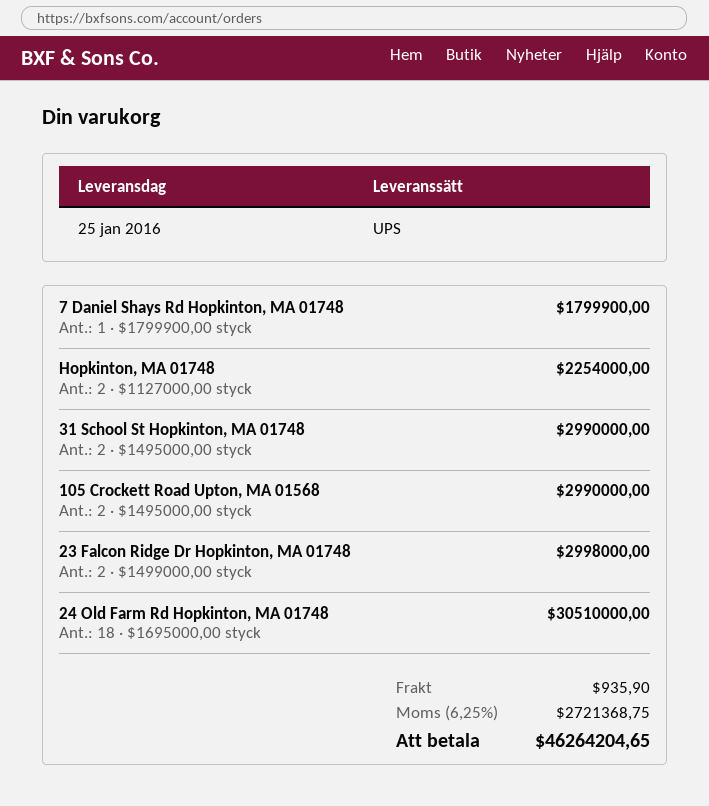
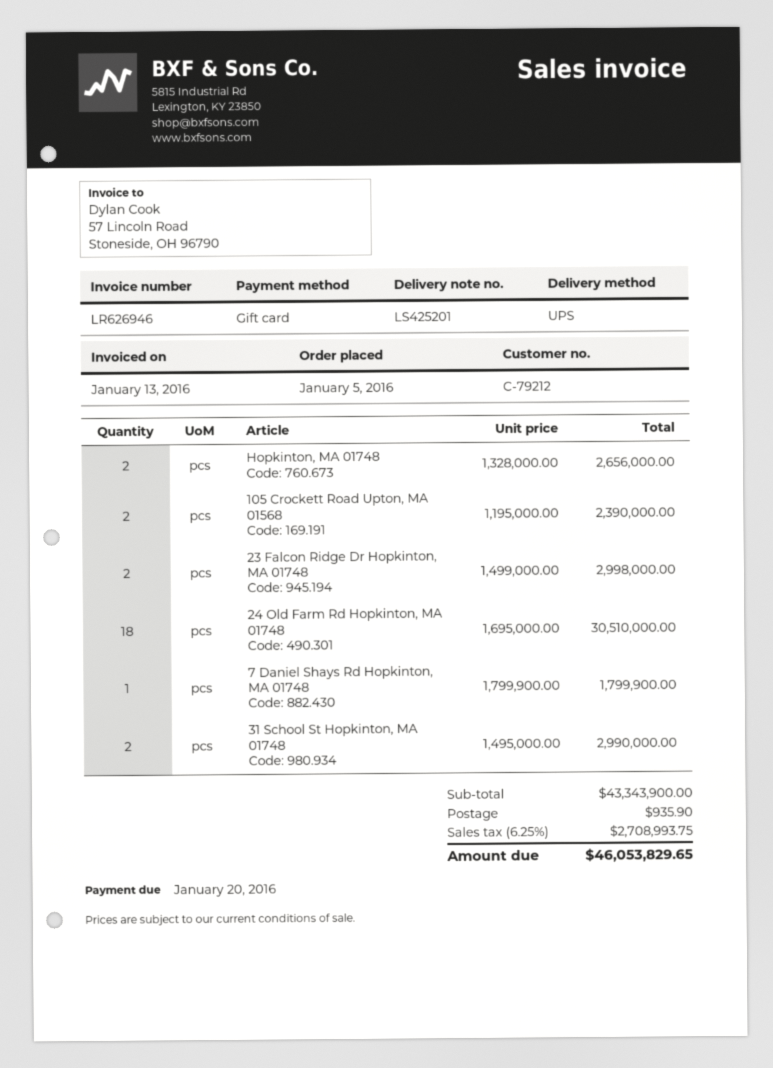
Hopkinton, MA 01748: 2 x 1127000.00 = 2254000.00 -> 2 x 1328000.00 = 2656000.00
105 Crockett Road Upton, MA 01568: 2 x 1495000.00 = 2990000.00 -> 2 x 1195000.00 = 2390000.00
tax: 6.25% = 2721368.75 -> 6.25% = 2708993.75
total: 46264204.65 -> 46053829.65

